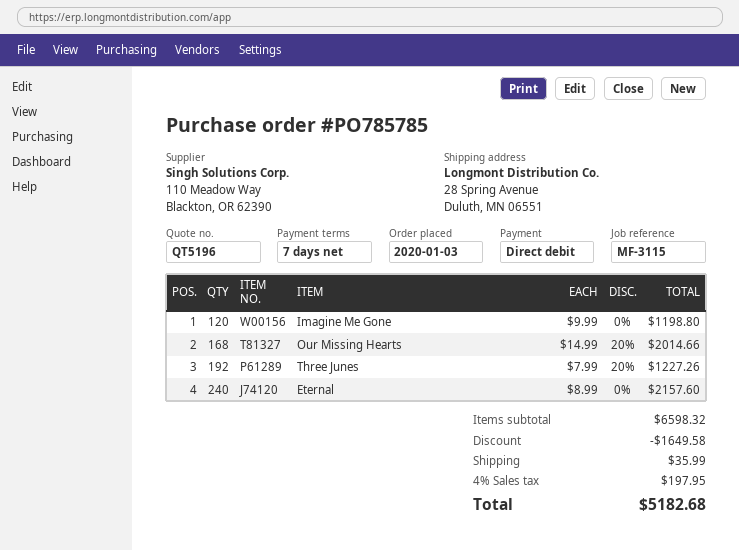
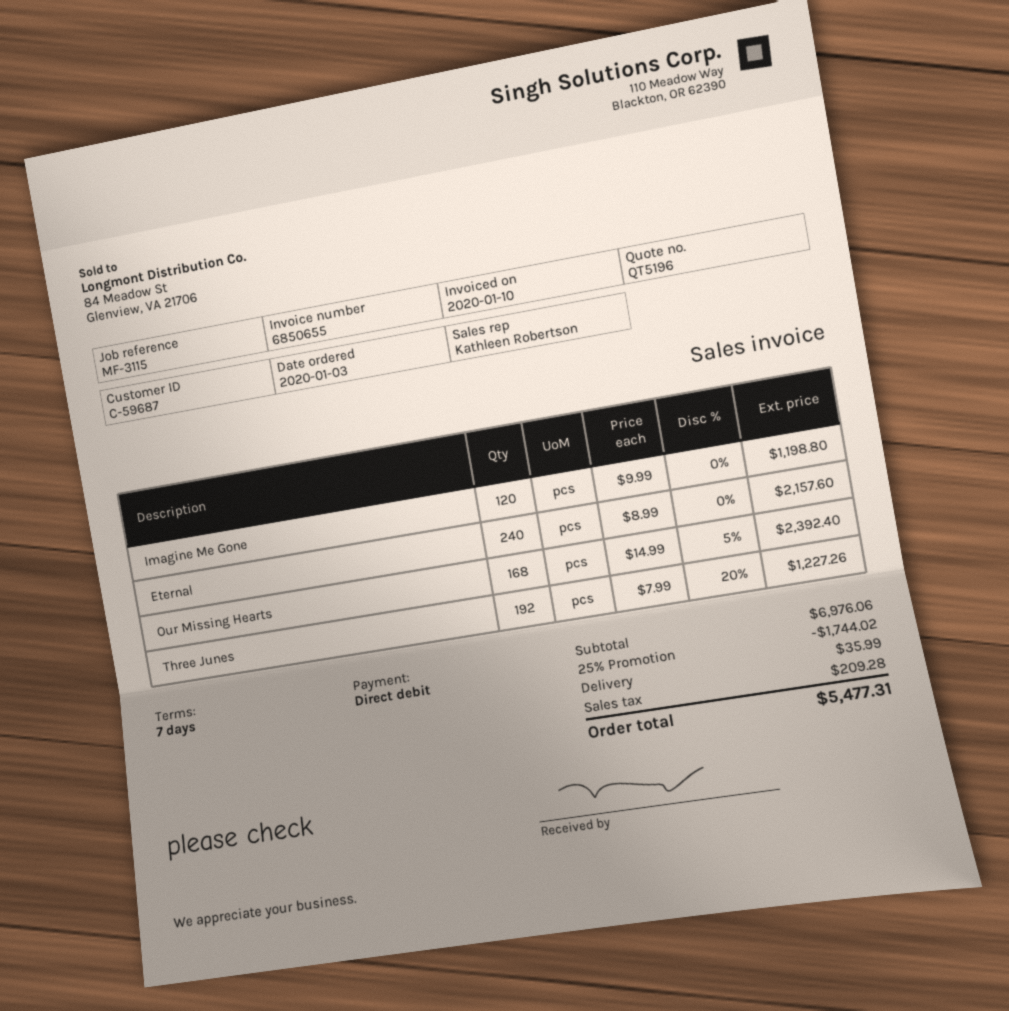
Our Missing Hearts: 168 x 14.99 - 20% = 2014.66 -> 168 x 14.99 - 5% = 2392.40
subtotal: 6598.32 -> 6976.06
discount: 1649.58 -> 1744.02
tax: 197.95 -> 209.28
total: 5182.68 -> 5477.31

